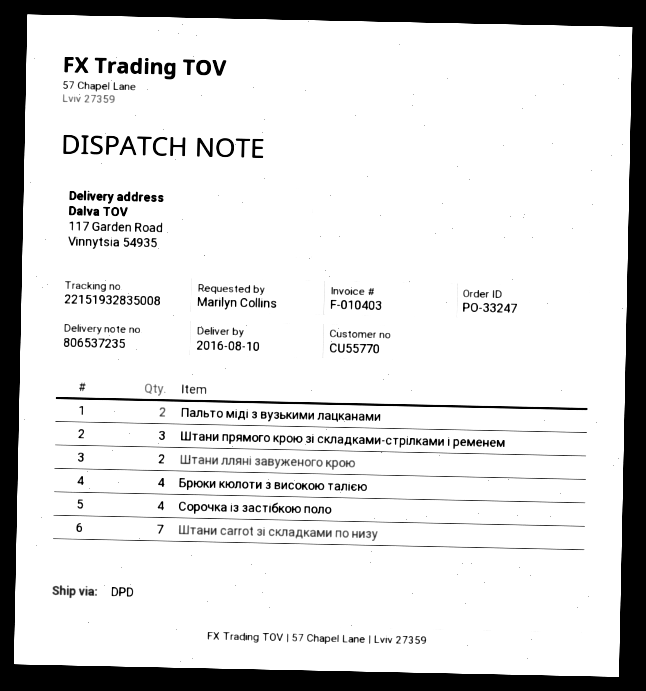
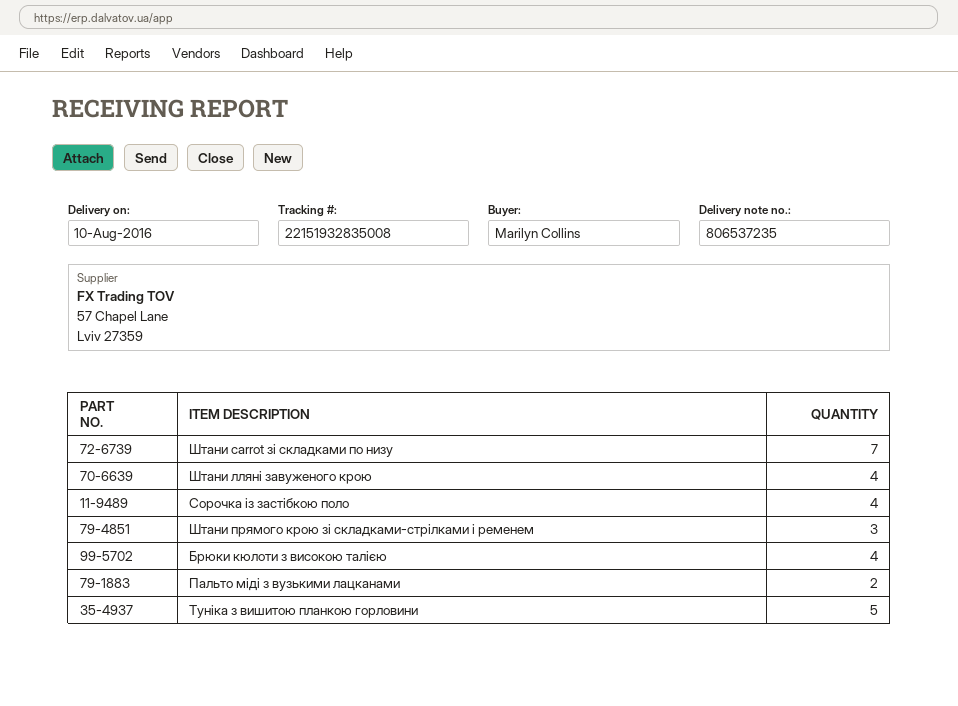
Штани лляні завуженого крою: 2 -> 4
Туніка з вишитою планкою горловини: none -> 5

